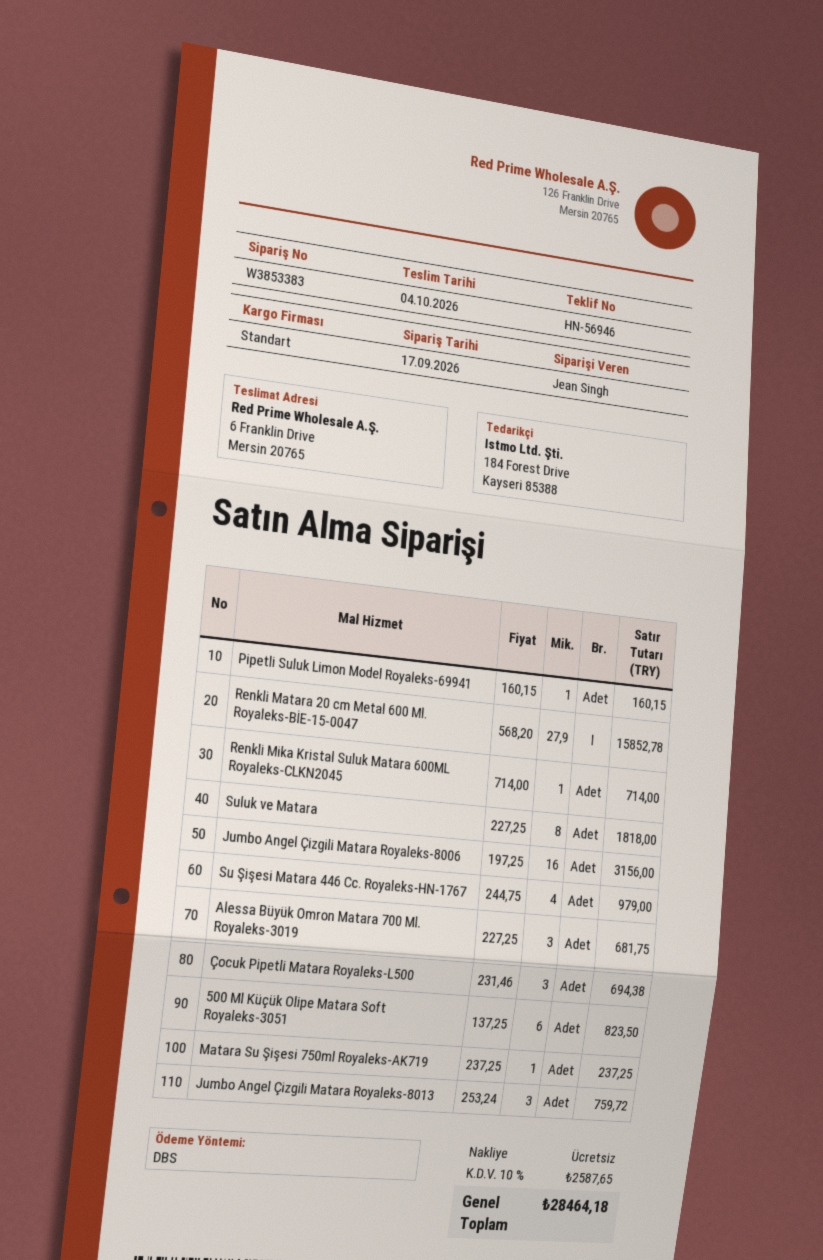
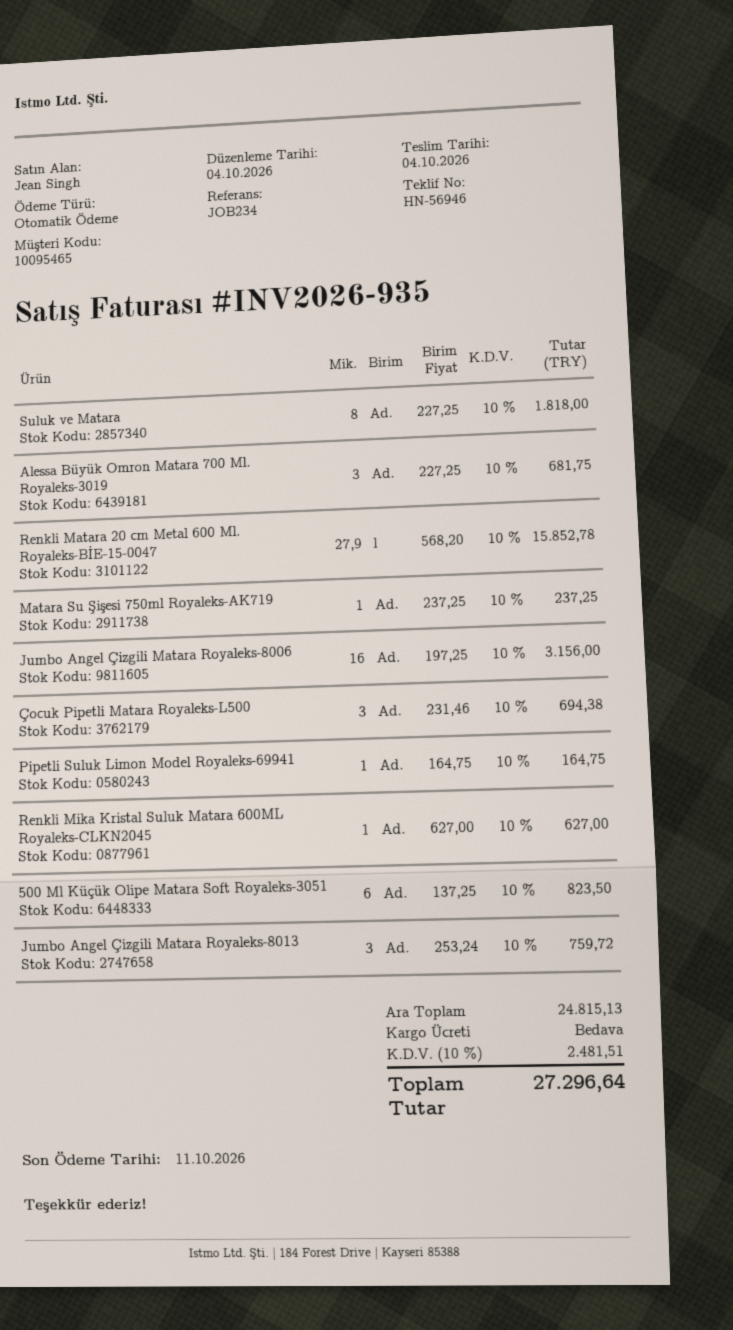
Pipetli Suluk Limon Model Royaleks-69941: 1 x 160.15 = 160.15 -> 1 x 164.75 = 164.75
Renkli Mika Kristal Suluk Matara 600ML Royaleks-CLKN2045: 1 x 714.00 = 714.00 -> 1 x 627.00 = 627.00
Su Şişesi Matara 446 Cc. Royaleks-HN-1767: 4 x 244.75 = 979.00 -> none
tax: 10% = 2587.65 -> 10% = 2481.51
total: 28464.18 -> 27296.64

